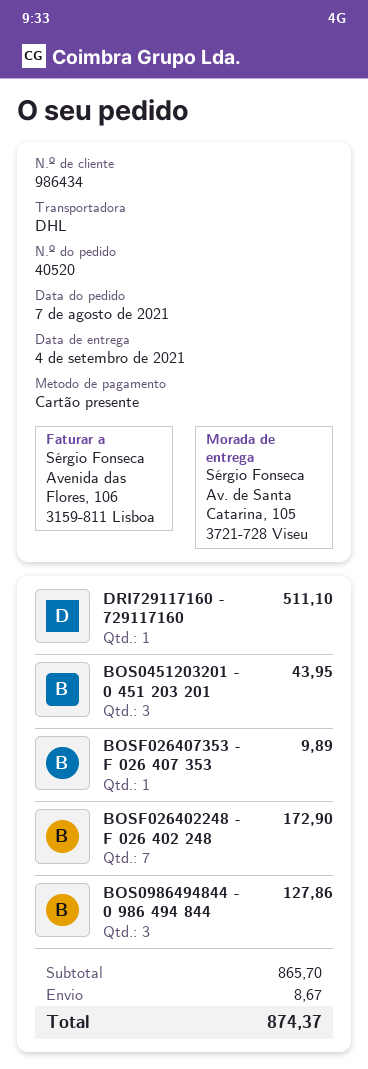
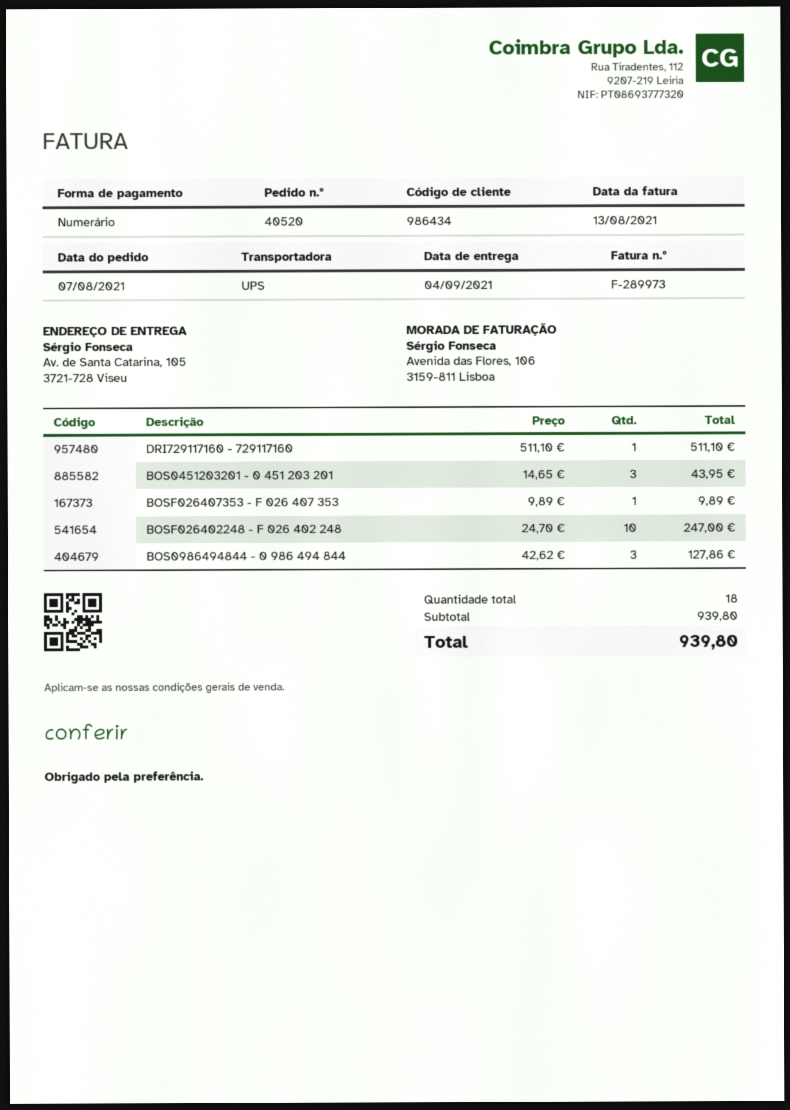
payment method: gift card -> cash
shipping method: DHL -> UPS
BOSF026402248 - F 026 402 248: 7 for 172.90 -> 10 for 247.00
subtotal: 865.70 -> 939.80
shipping: 8.67 -> none
total: 874.37 -> 939.80

